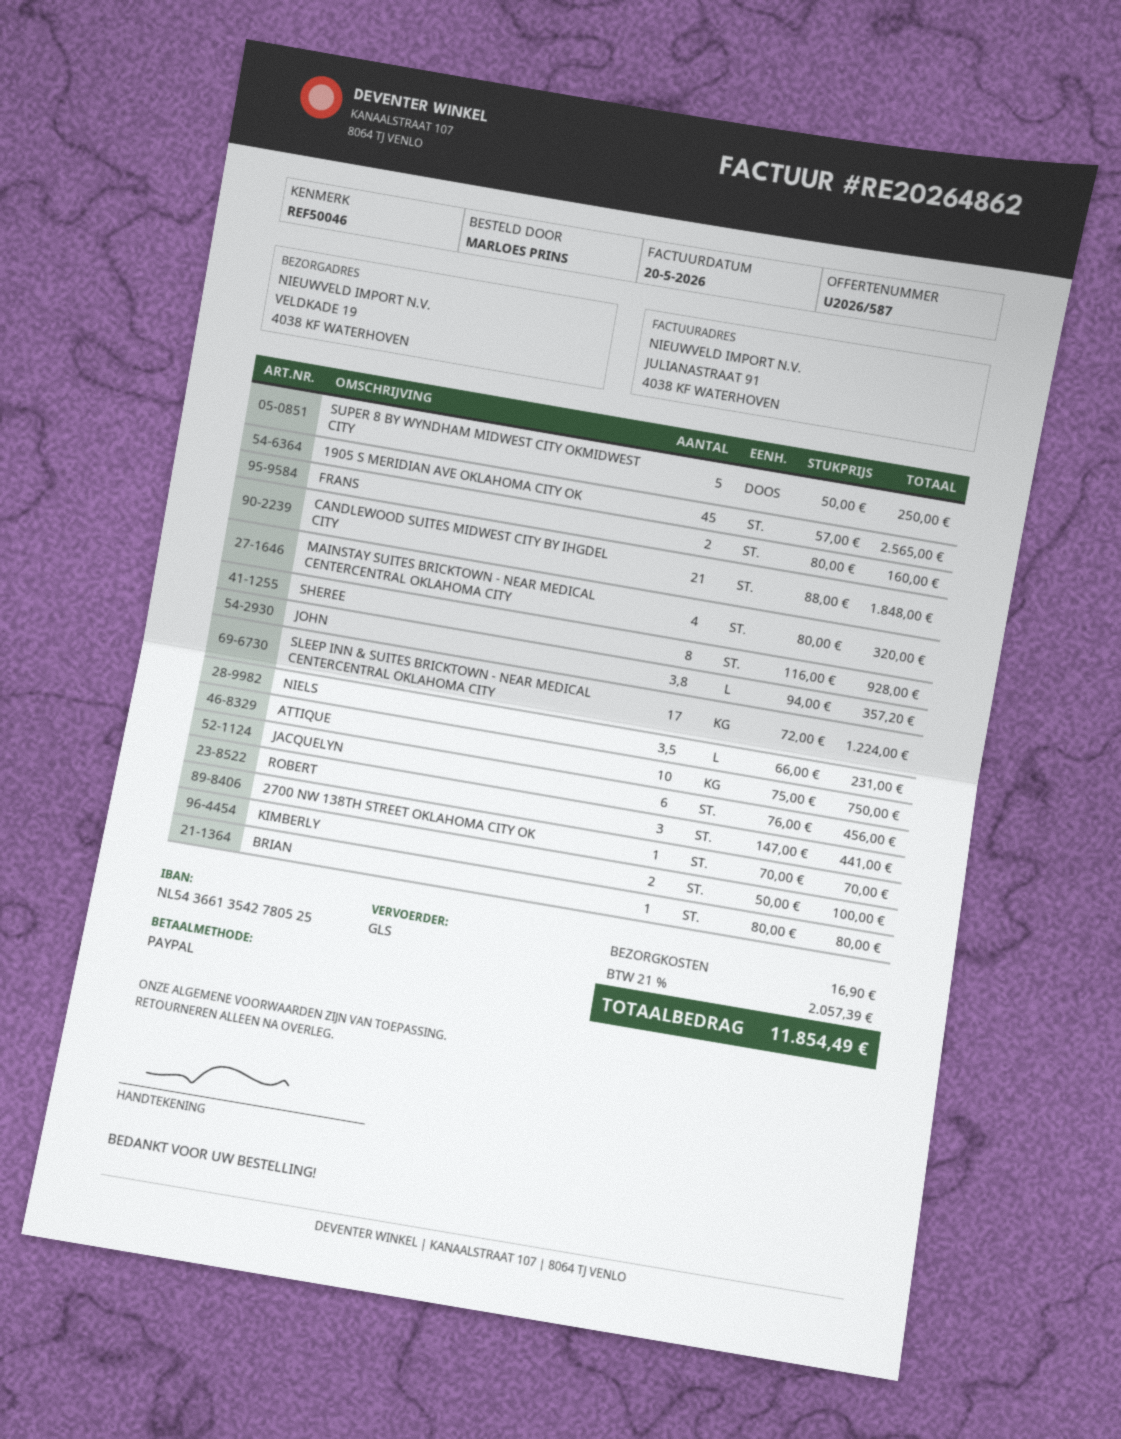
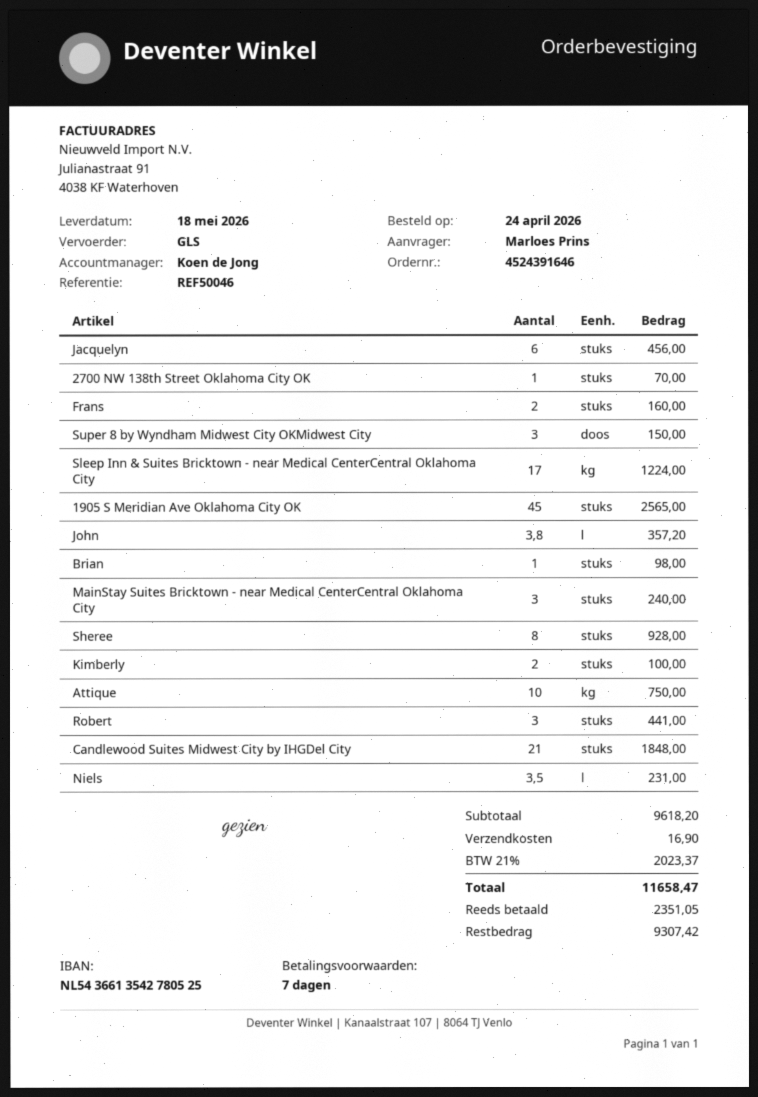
SUPER 8 BY WYNDHAM MIDWEST CITY OKMIDWEST CITY: 5 for 250.00 -> 3 for 150.00
MAINSTAY SUITES BRICKTOWN - NEAR MEDICAL CENTERCENTRAL OKLAHOMA CITY: 4 for 320.00 -> 3 for 240.00
BRIAN: 1 for 80.00 -> 1 for 98.00
tax: 21% = 2057.39 -> 21% = 2023.37
total: 11854.49 -> 11658.47

